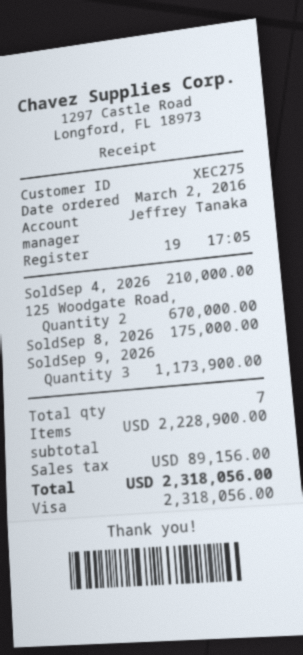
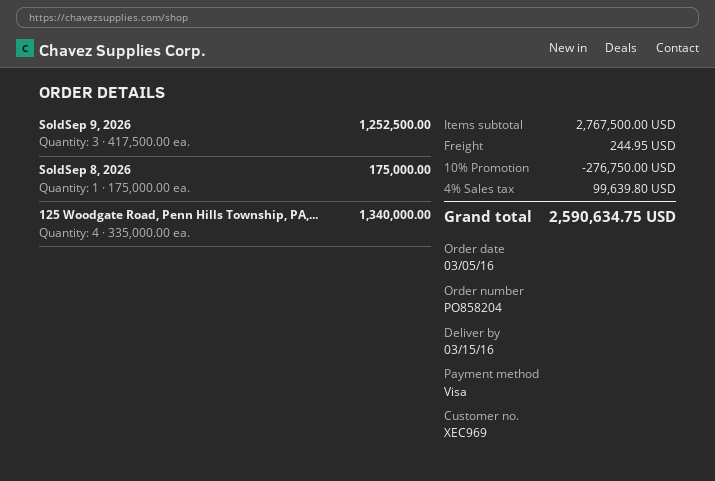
order date: 2016-03-02 -> 2016-03-05
customer number: XEC275 -> XEC969
SoldSep 4, 2026: 1 for 210000.00 -> none
125 Woodgate Road,: 2 for 670000.00 -> 4 for 1340000.00
SoldSep 9, 2026: 3 for 1173900.00 -> 3 for 1252500.00
subtotal: 2228900.00 -> 2767500.00
discount: none -> 10% = 276750.00
shipping: none -> 244.95
tax: 89156.00 -> 99639.80
total: 2318056.00 -> 2590634.75

